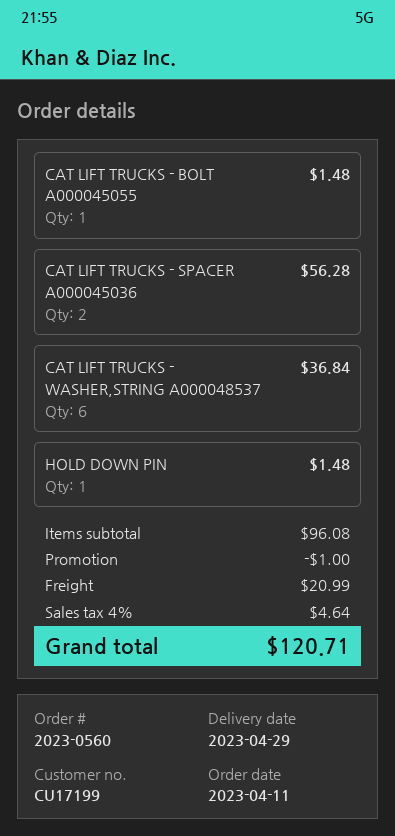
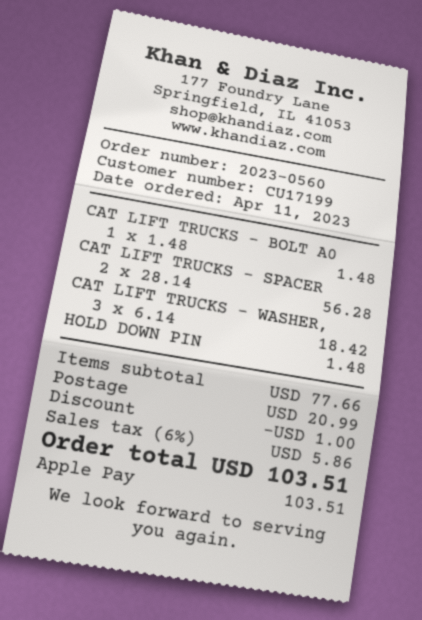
CAT LIFT TRUCKS - WASHER,STRING A000048537: 6 for 36.84 -> 3 for 18.42
subtotal: 96.08 -> 77.66
tax: 4% = 4.64 -> 6% = 5.86
total: 120.71 -> 103.51

